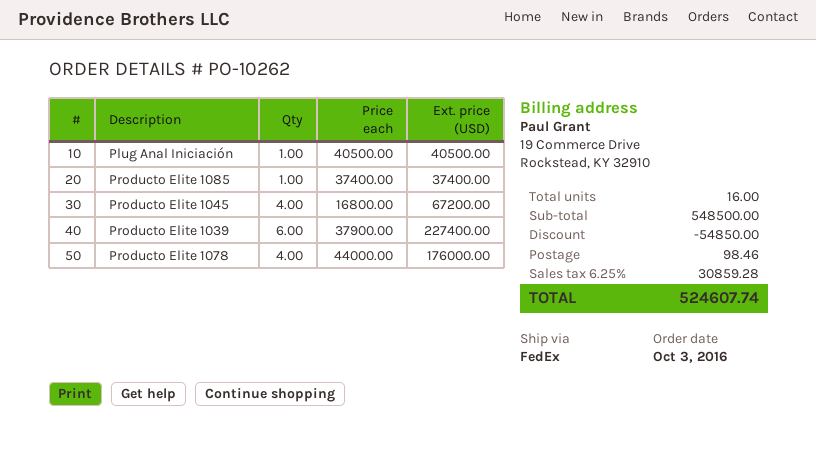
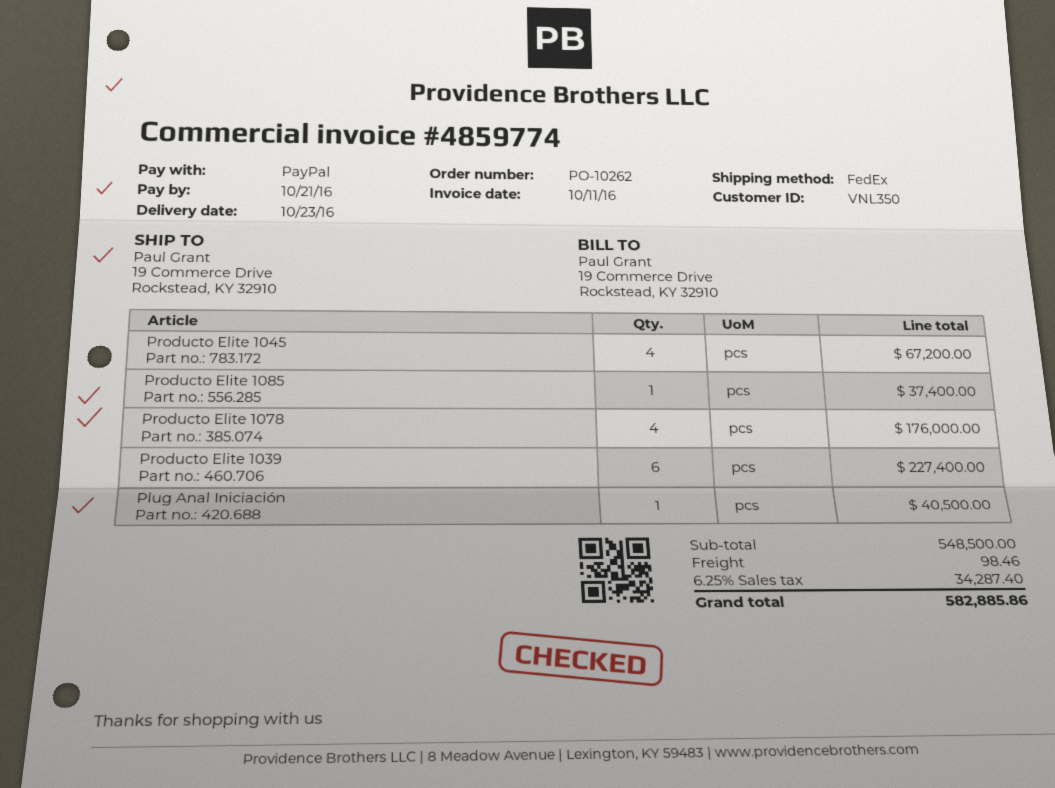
discount: 54850.00 -> none
tax: 6.25% = 30859.28 -> 6.25% = 34287.40
total: 524607.74 -> 582885.86

